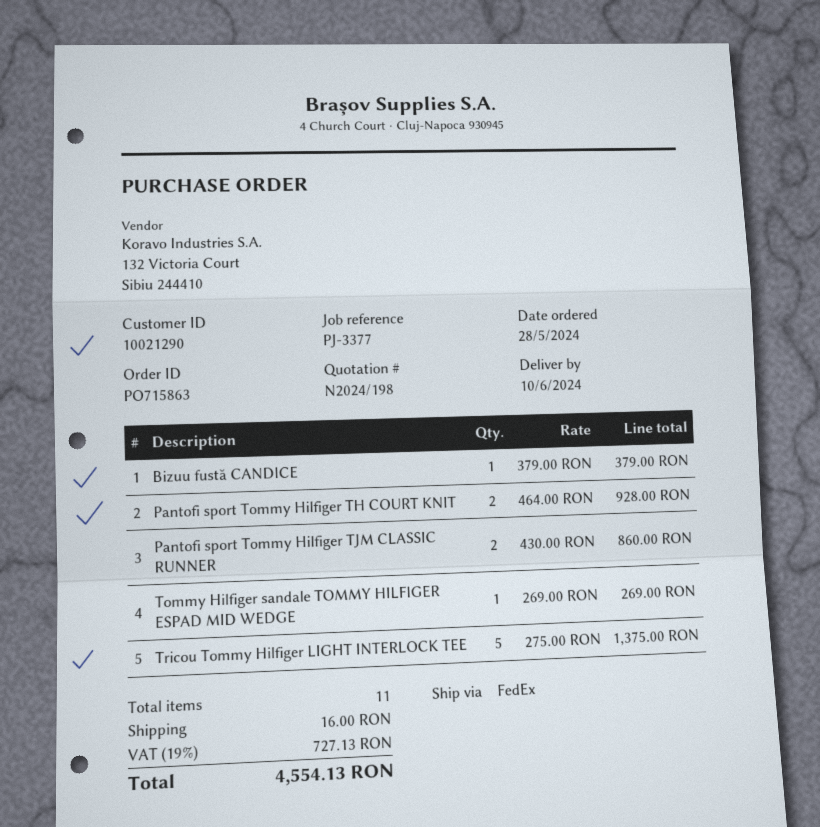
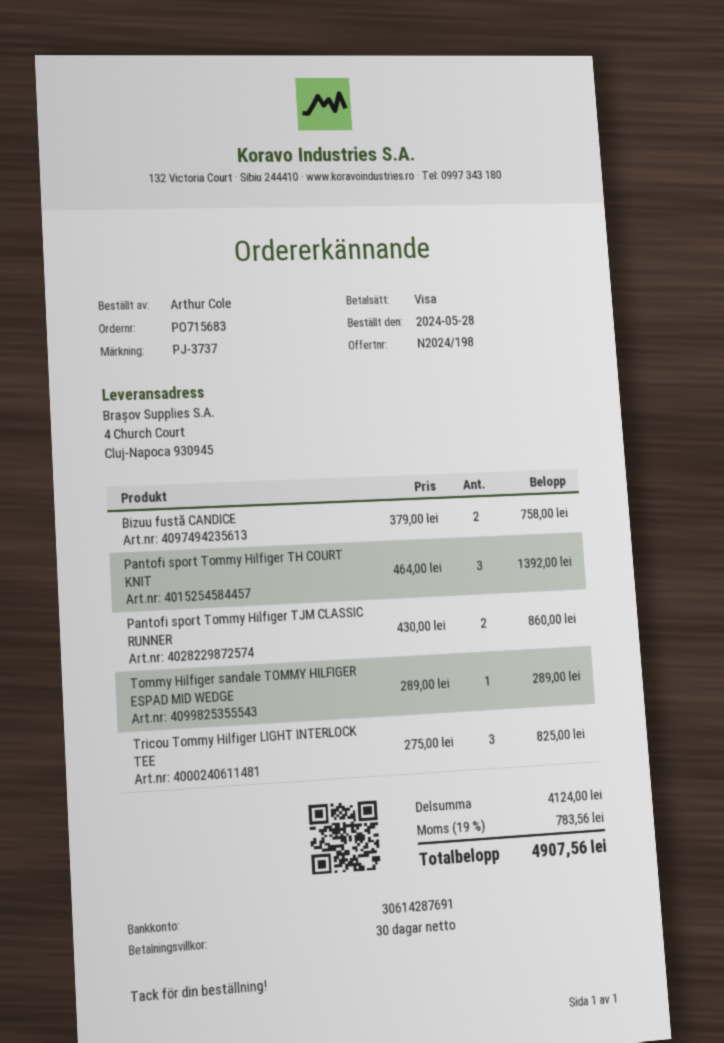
order number: PO715863 -> PO715683
reference: PJ-3377 -> PJ-3737
Bizuu fustă CANDICE: 1 x 379.00 = 379.00 -> 2 x 379.00 = 758.00
Pantofi sport Tommy Hilfiger TH COURT KNIT: 2 x 464.00 = 928.00 -> 3 x 464.00 = 1392.00
Tommy Hilfiger sandale TOMMY HILFIGER ESPAD MID WEDGE: 1 x 269.00 = 269.00 -> 1 x 289.00 = 289.00
Tricou Tommy Hilfiger LIGHT INTERLOCK TEE: 5 x 275.00 = 1375.00 -> 3 x 275.00 = 825.00
shipping: 16.00 -> none
tax: 19% = 727.13 -> 19% = 783.56
total: 4554.13 -> 4907.56

